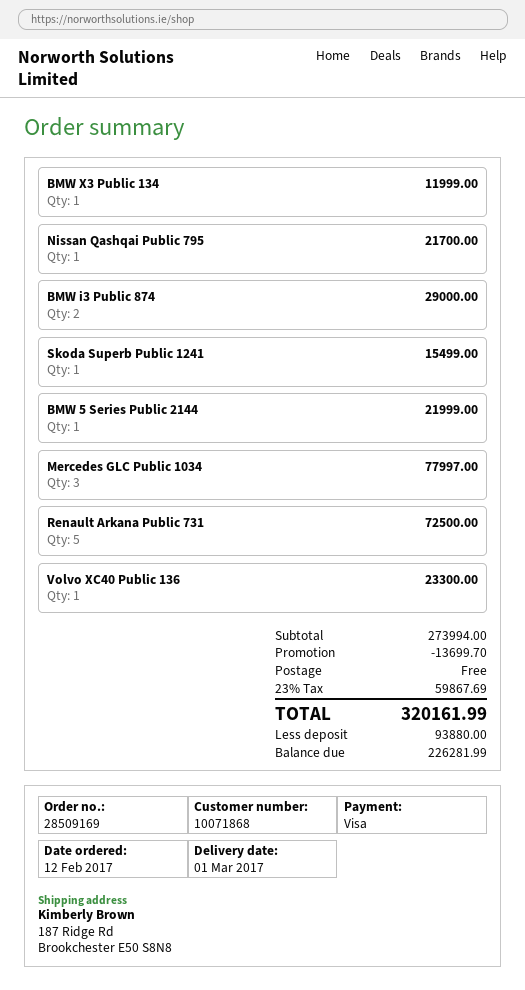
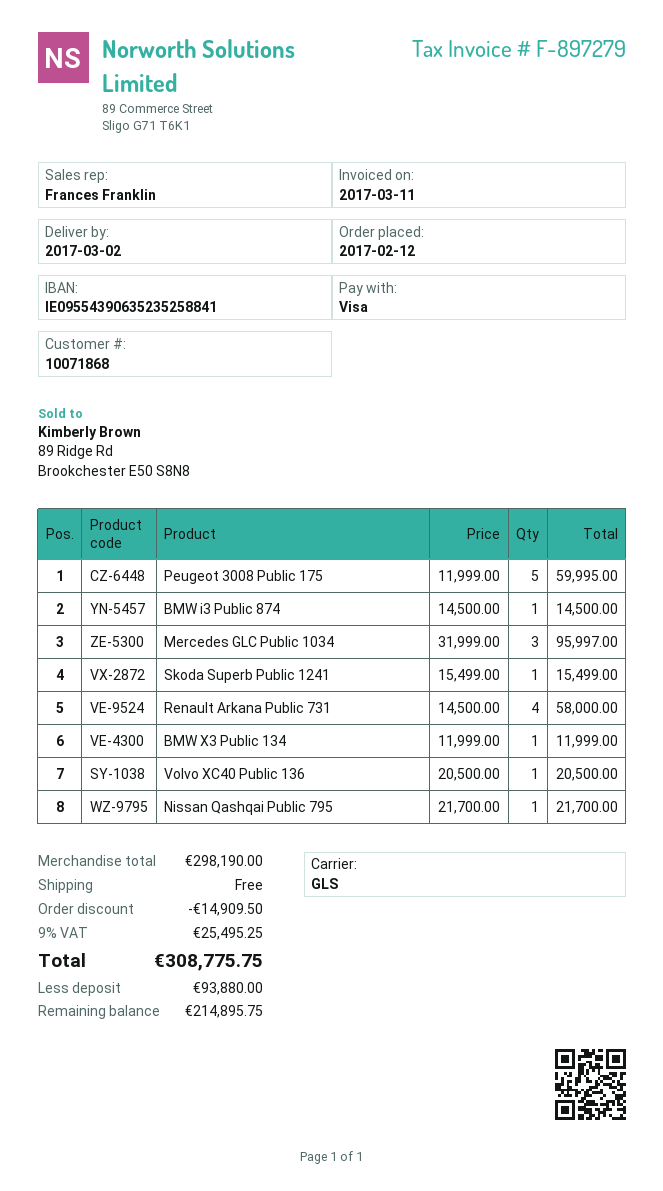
delivery date: 2017-03-01 -> 2017-03-02
BMW i3 Public 874: 2 for 29000.00 -> 1 for 14500.00
BMW 5 Series Public 2144: 1 for 21999.00 -> none
Mercedes GLC Public 1034: 3 for 77997.00 -> 3 for 95997.00
Renault Arkana Public 731: 5 for 72500.00 -> 4 for 58000.00
Volvo XC40 Public 136: 1 for 23300.00 -> 1 for 20500.00
Peugeot 3008 Public 175: none -> 5 for 59995.00
subtotal: 273994.00 -> 298190.00
discount: 13699.70 -> 14909.50
tax: 23% = 59867.69 -> 9% = 25495.25
total: 320161.99 -> 308775.75
balance: 226281.99 -> 214895.75

